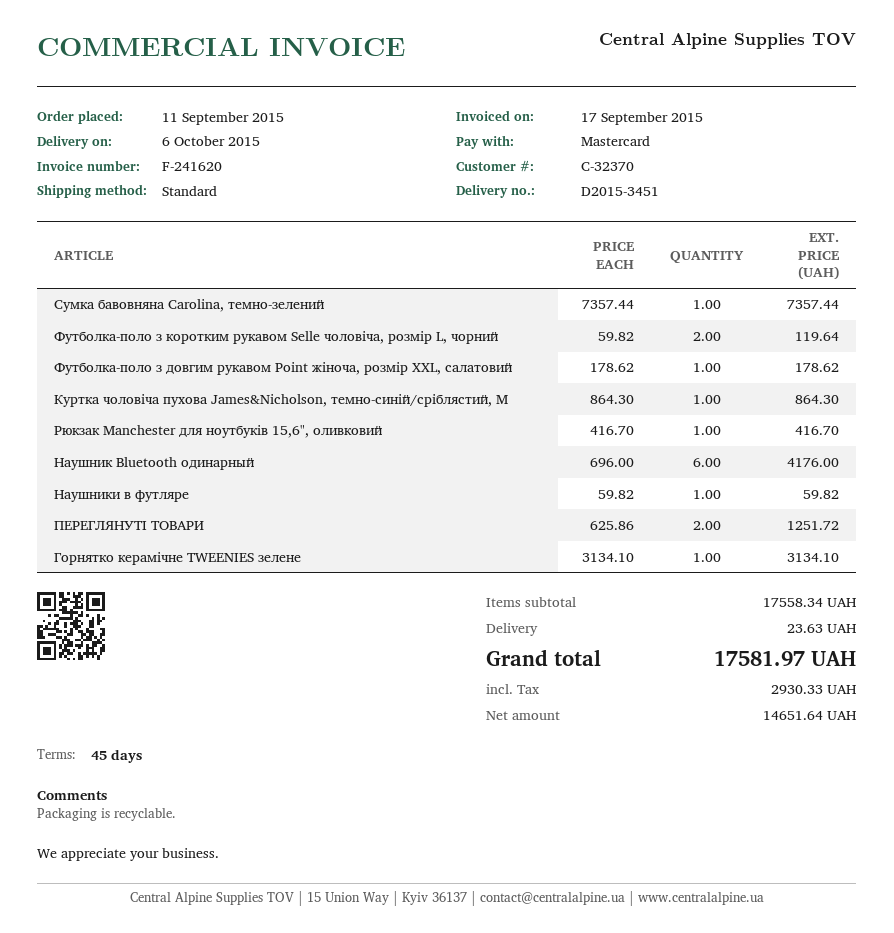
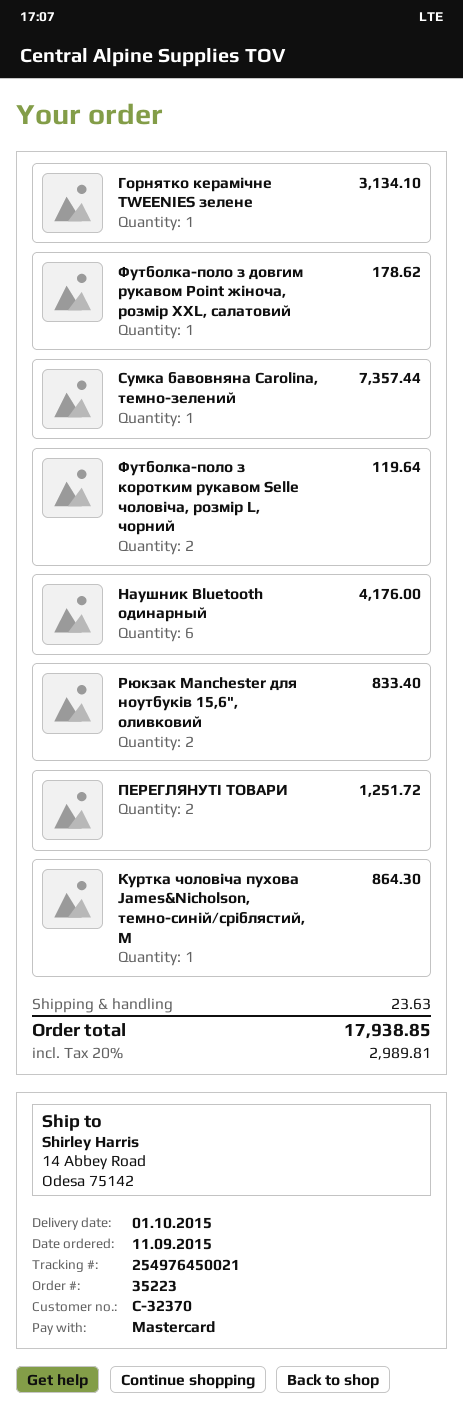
delivery date: 2015-10-06 -> 2015-10-01
Рюкзак Manchester для ноутбуків 15,6", оливковий: 1 for 416.70 -> 2 for 833.40
Наушники в футляре: 1 for 59.82 -> none
tax: 2930.33 -> 2989.81
total: 17581.97 -> 17938.85

